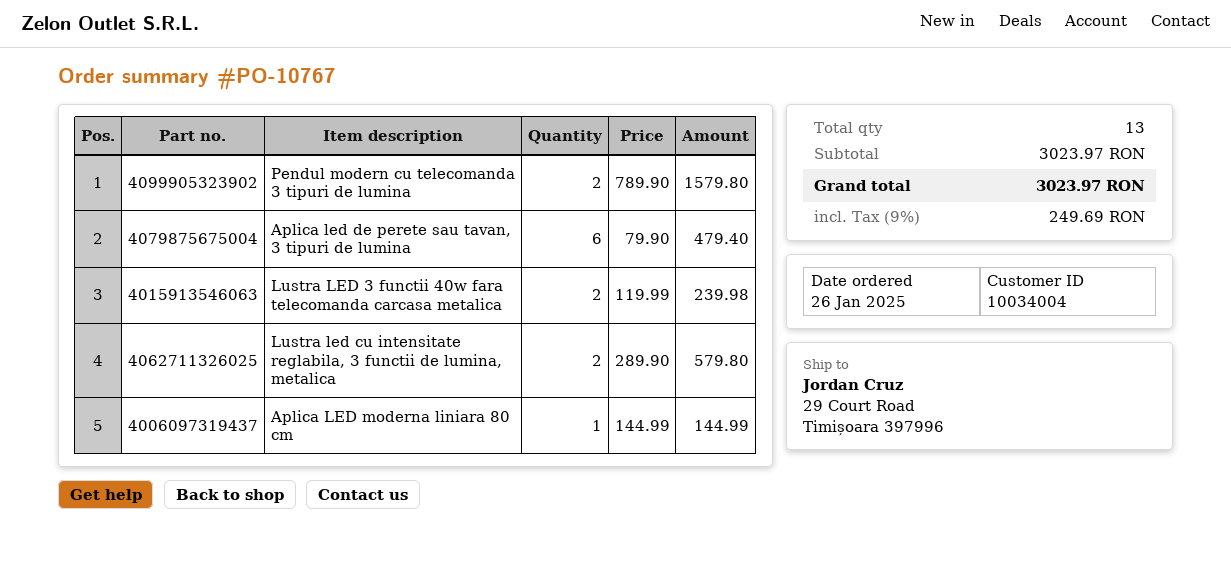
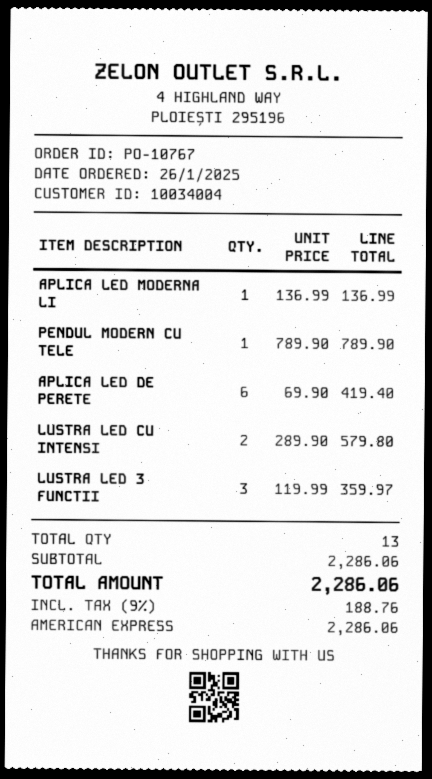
Pendul modern cu telecomanda 3 tipuri de lumina: 2 x 789.90 = 1579.80 -> 1 x 789.90 = 789.90
Aplica led de perete sau tavan, 3 tipuri de lumina: 6 x 79.90 = 479.40 -> 6 x 69.90 = 419.40
Lustra LED 3 functii 40w fara telecomanda carcasa metalica: 2 x 119.99 = 239.98 -> 3 x 119.99 = 359.97
Aplica LED moderna liniara 80 cm: 1 x 144.99 = 144.99 -> 1 x 136.99 = 136.99
subtotal: 3023.97 -> 2286.06
tax: 9% = 249.69 -> 9% = 188.76
total: 3023.97 -> 2286.06

